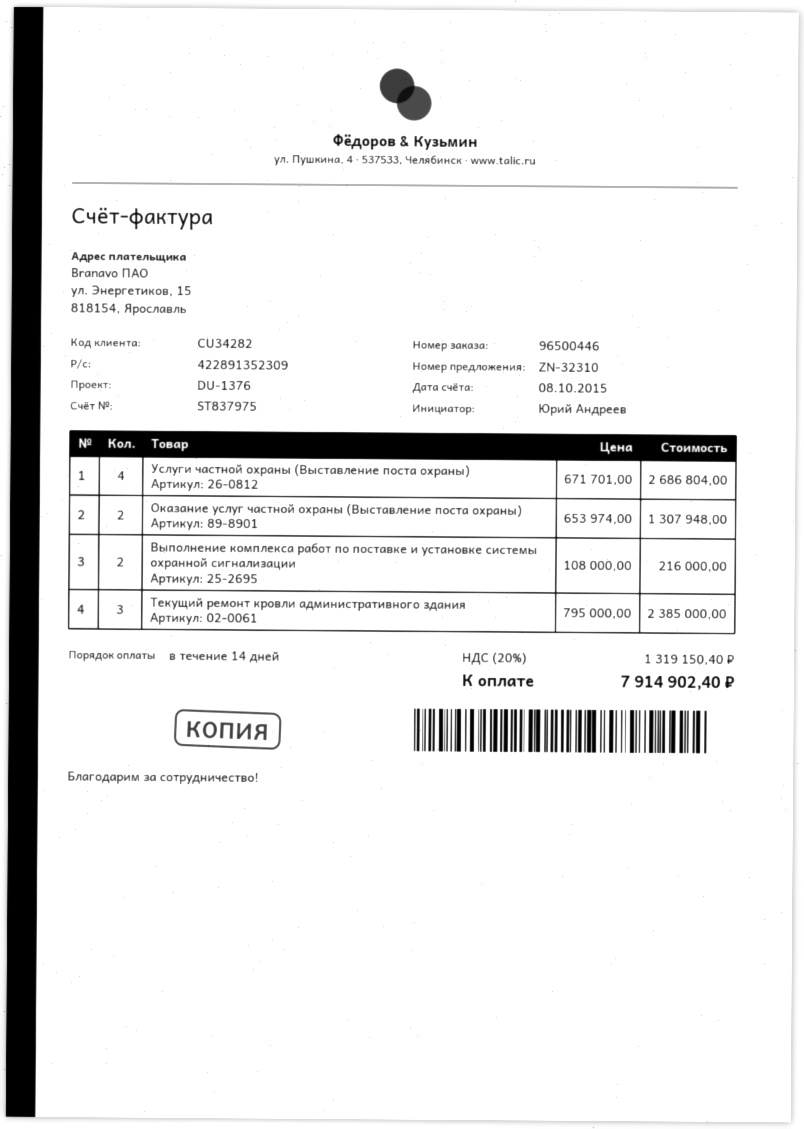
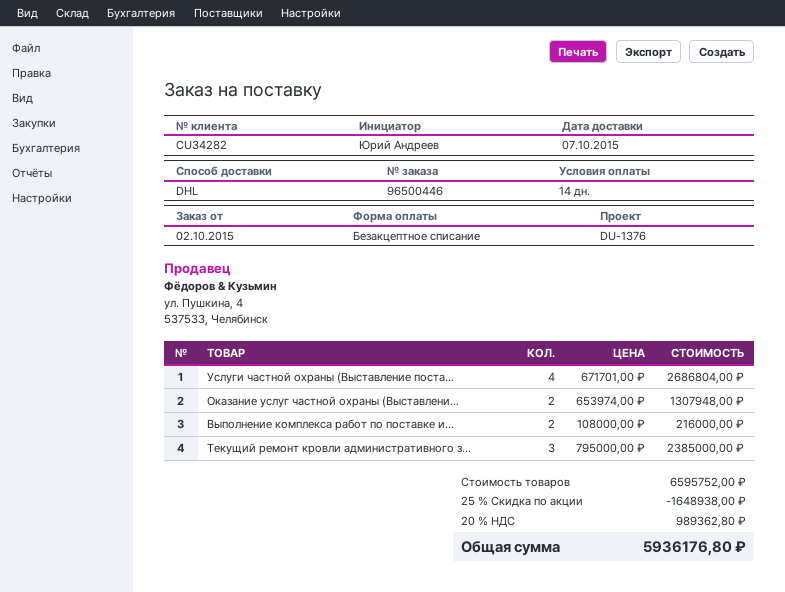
discount: none -> 25% = 1648938.00
tax: 20% = 1319150.40 -> 20% = 989362.80
total: 7914902.40 -> 5936176.80

